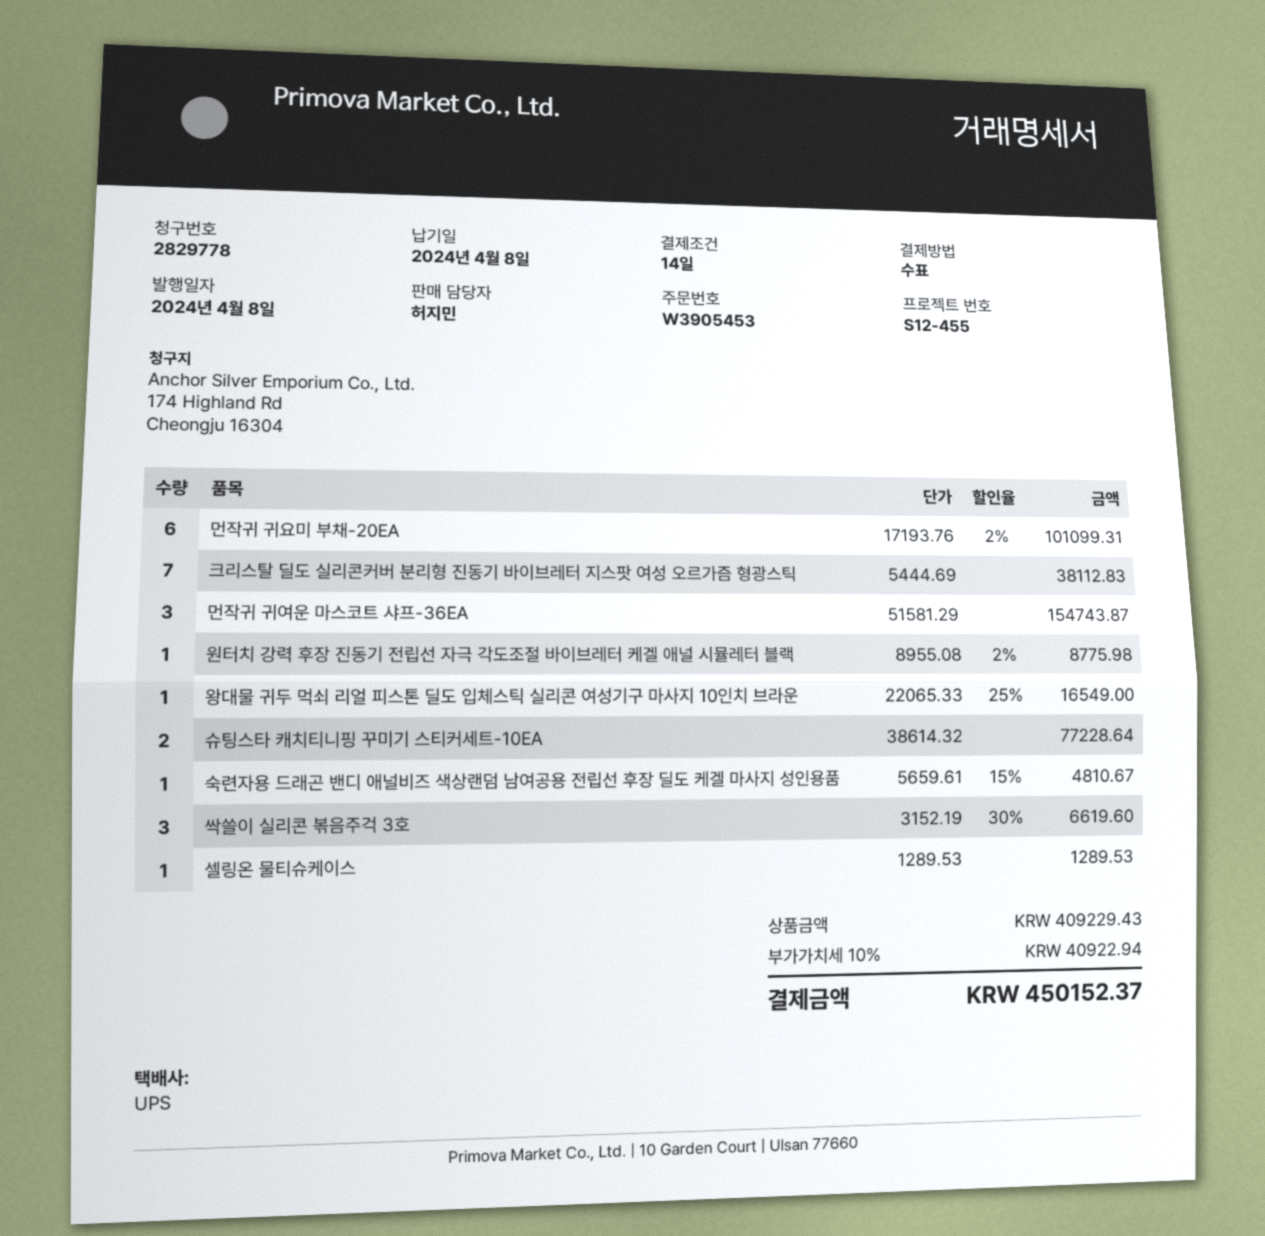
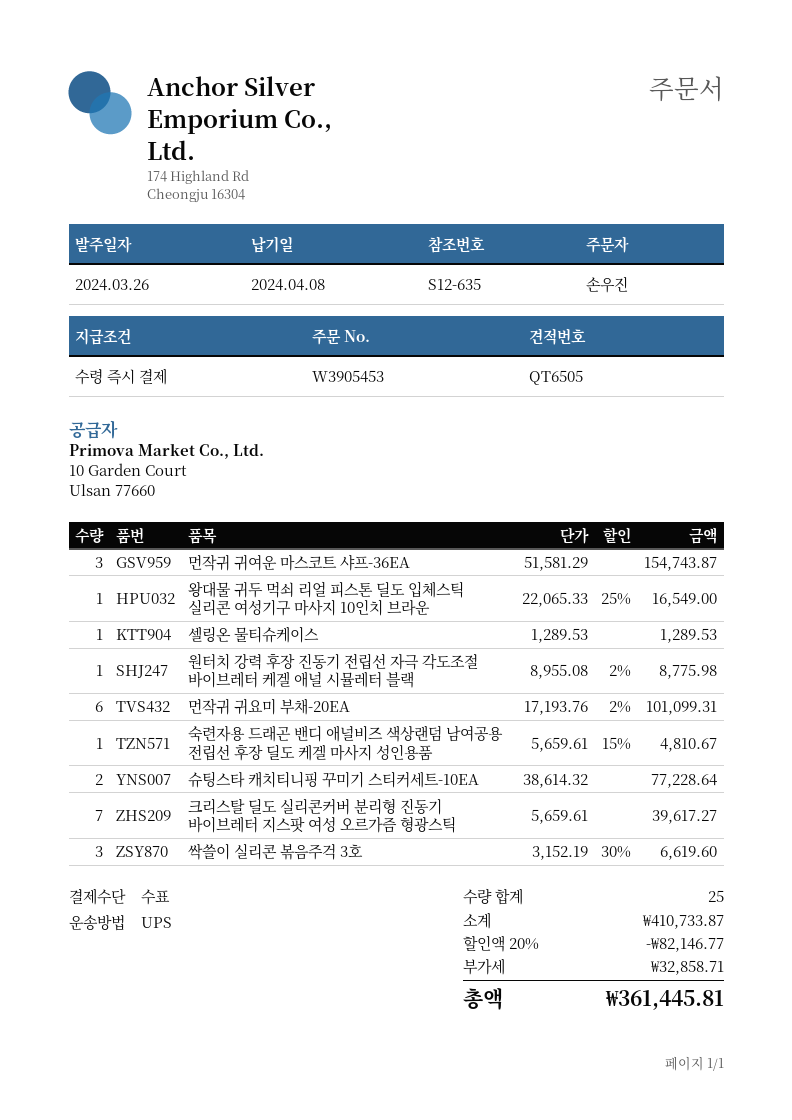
payment terms: 14 days -> on receipt
reference: S12-455 -> S12-635
크리스탈 딜도 실리콘커버 분리형 진동기 바이브레터 지스팟 여성 오르가즘 형광스틱: 7 x 5444.69 = 38112.83 -> 7 x 5659.61 = 39617.27
subtotal: 409229.43 -> 410733.87
discount: none -> 20% = 82146.77
tax: 40922.94 -> 32858.71
total: 450152.37 -> 361445.81

